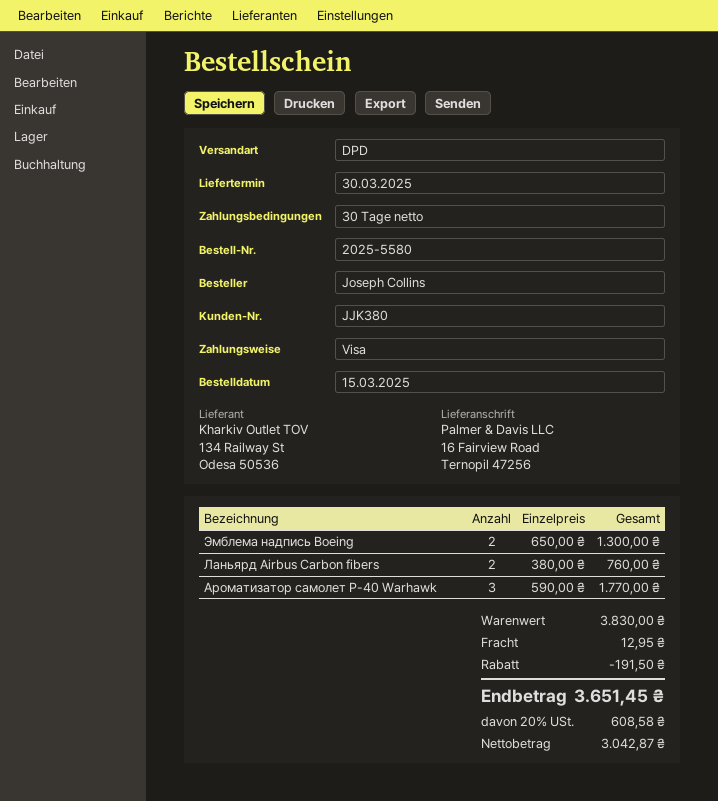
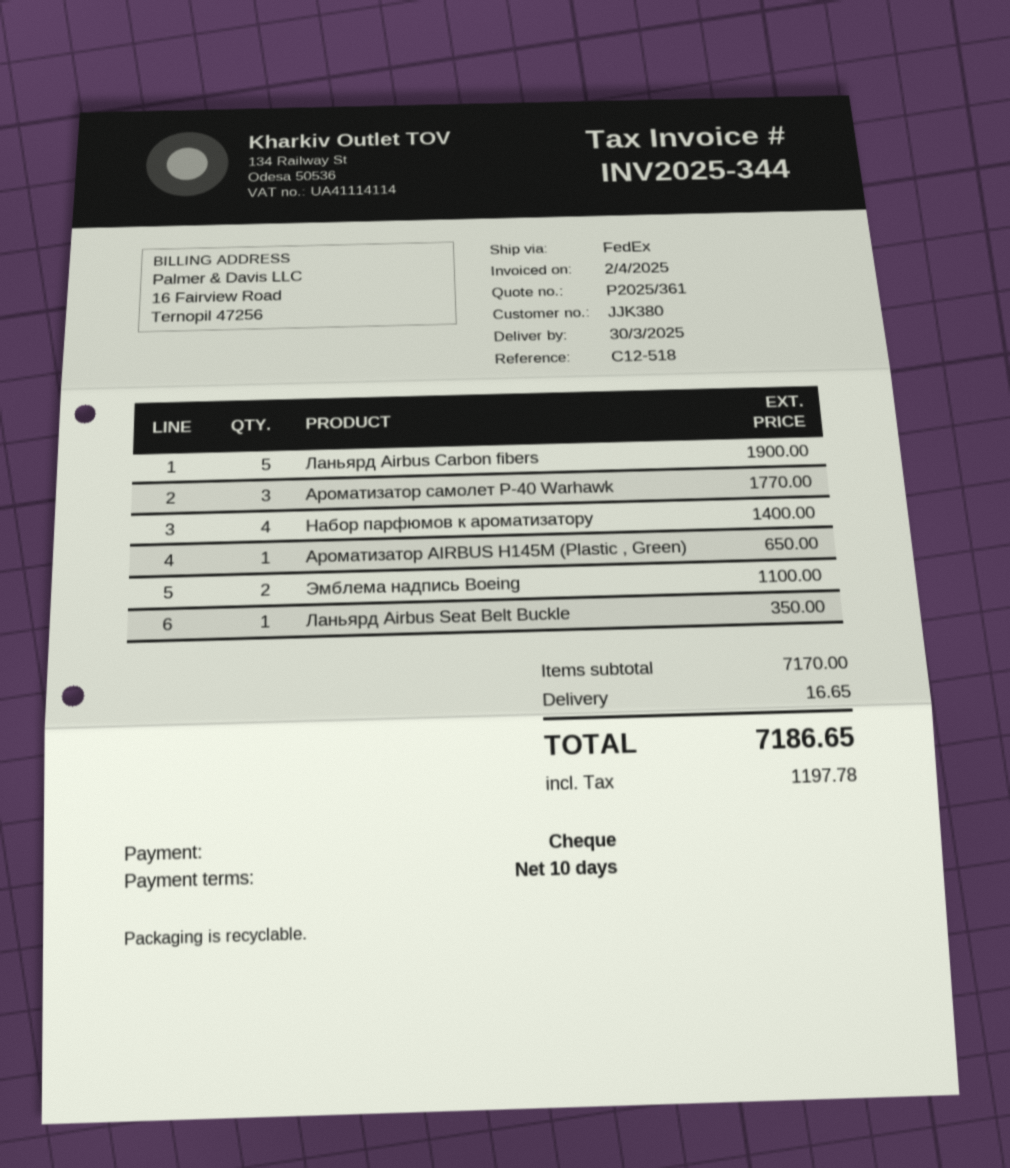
payment terms: 30 days -> 10 days
payment method: Visa -> cheque
shipping method: DPD -> FedEx
Эмблема надпись Boeing: 2 for 1300.00 -> 2 for 1100.00
Ланьярд Airbus Carbon fibers: 2 for 760.00 -> 5 for 1900.00
Набор парфюмов к ароматизатору: none -> 4 for 1400.00
Ароматизатор AIRBUS H145M (Plastic , Green): none -> 1 for 650.00
Ланьярд Airbus Seat Belt Buckle: none -> 1 for 350.00
subtotal: 3830.00 -> 7170.00
discount: 191.50 -> none
shipping: 12.95 -> 16.65
tax: 608.58 -> 1197.78
total: 3651.45 -> 7186.65

